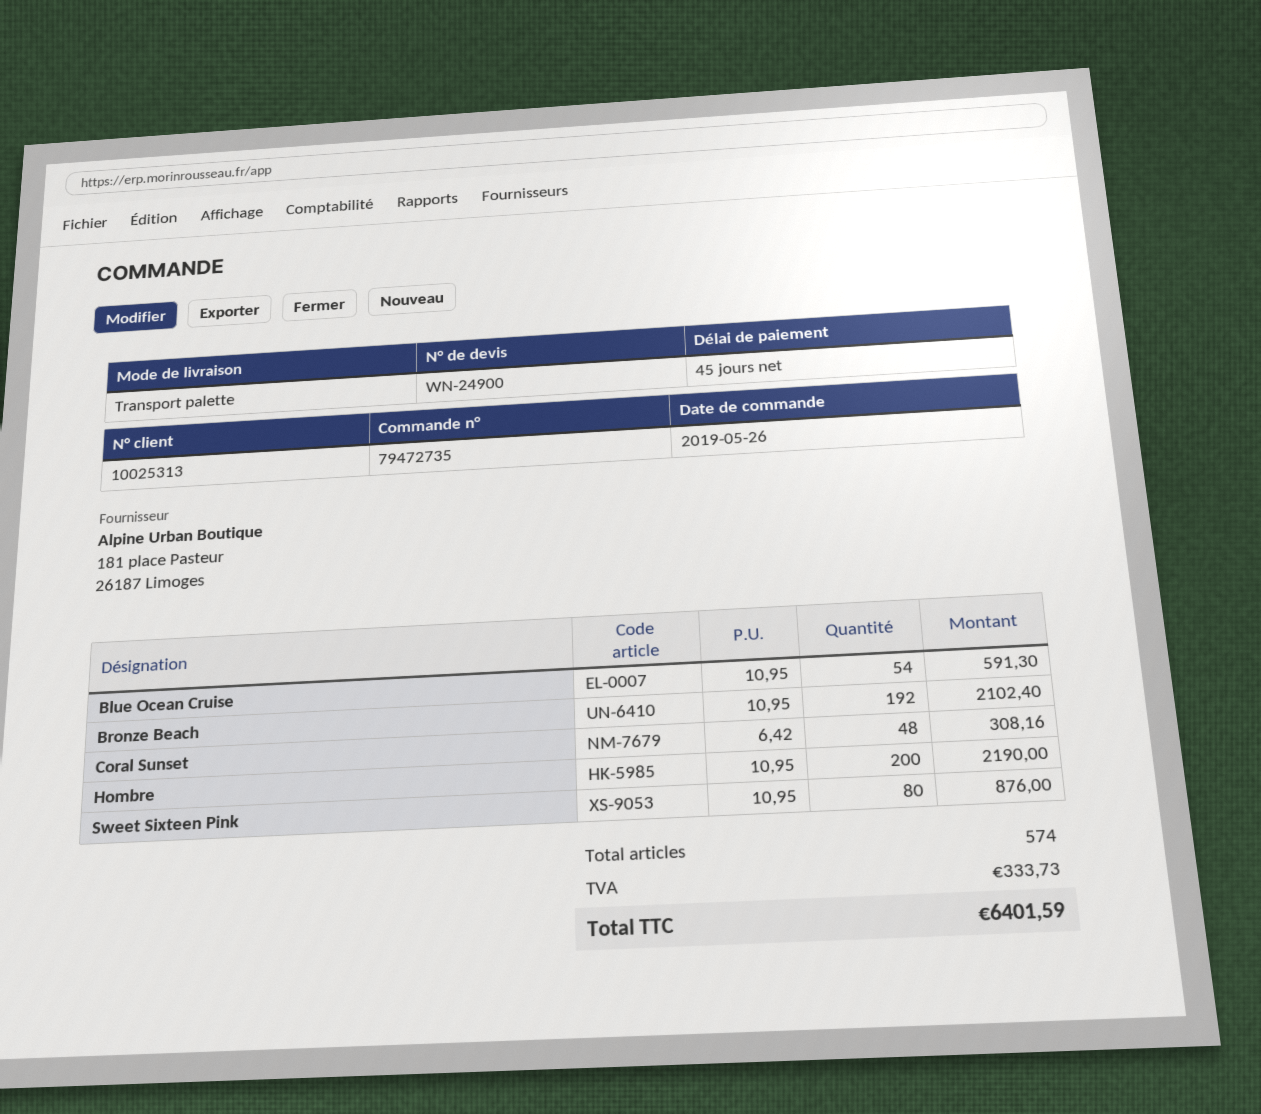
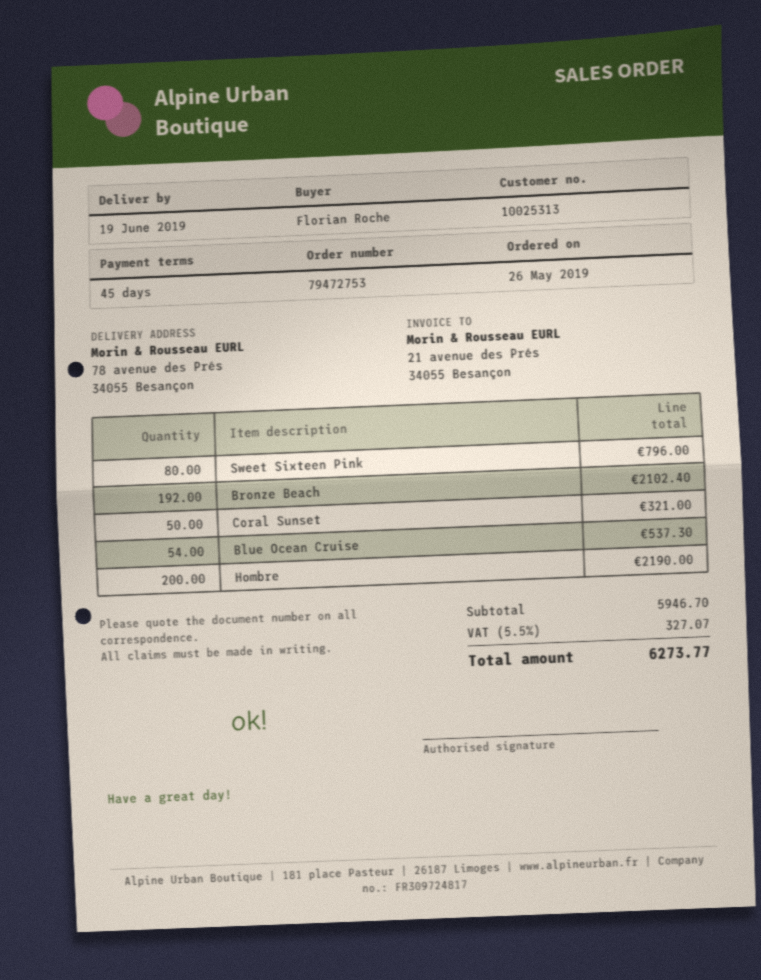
order number: 79472735 -> 79472753
Blue Ocean Cruise: 54 for 591.30 -> 54 for 537.30
Coral Sunset: 48 for 308.16 -> 50 for 321.00
Sweet Sixteen Pink: 80 for 876.00 -> 80 for 796.00
tax: 333.73 -> 327.07
total: 6401.59 -> 6273.77

